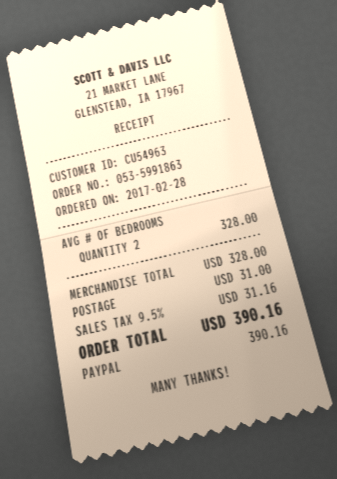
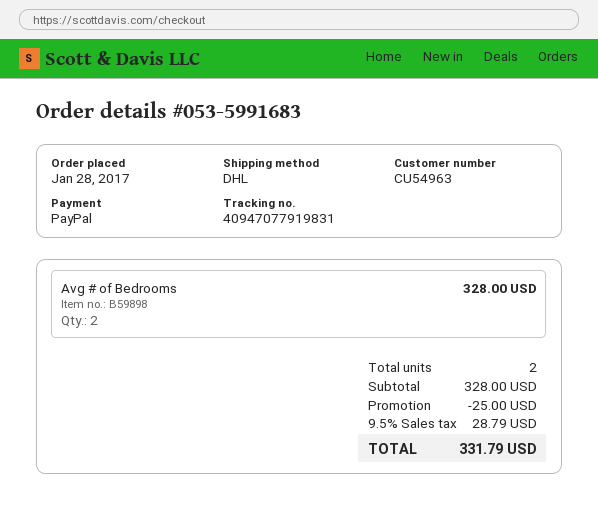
order number: 053-5991863 -> 053-5991683
order date: 2017-02-28 -> 2017-01-28
discount: none -> 25.00
shipping: 31.00 -> none
tax: 9.5% = 31.16 -> 9.5% = 28.79
total: 390.16 -> 331.79

